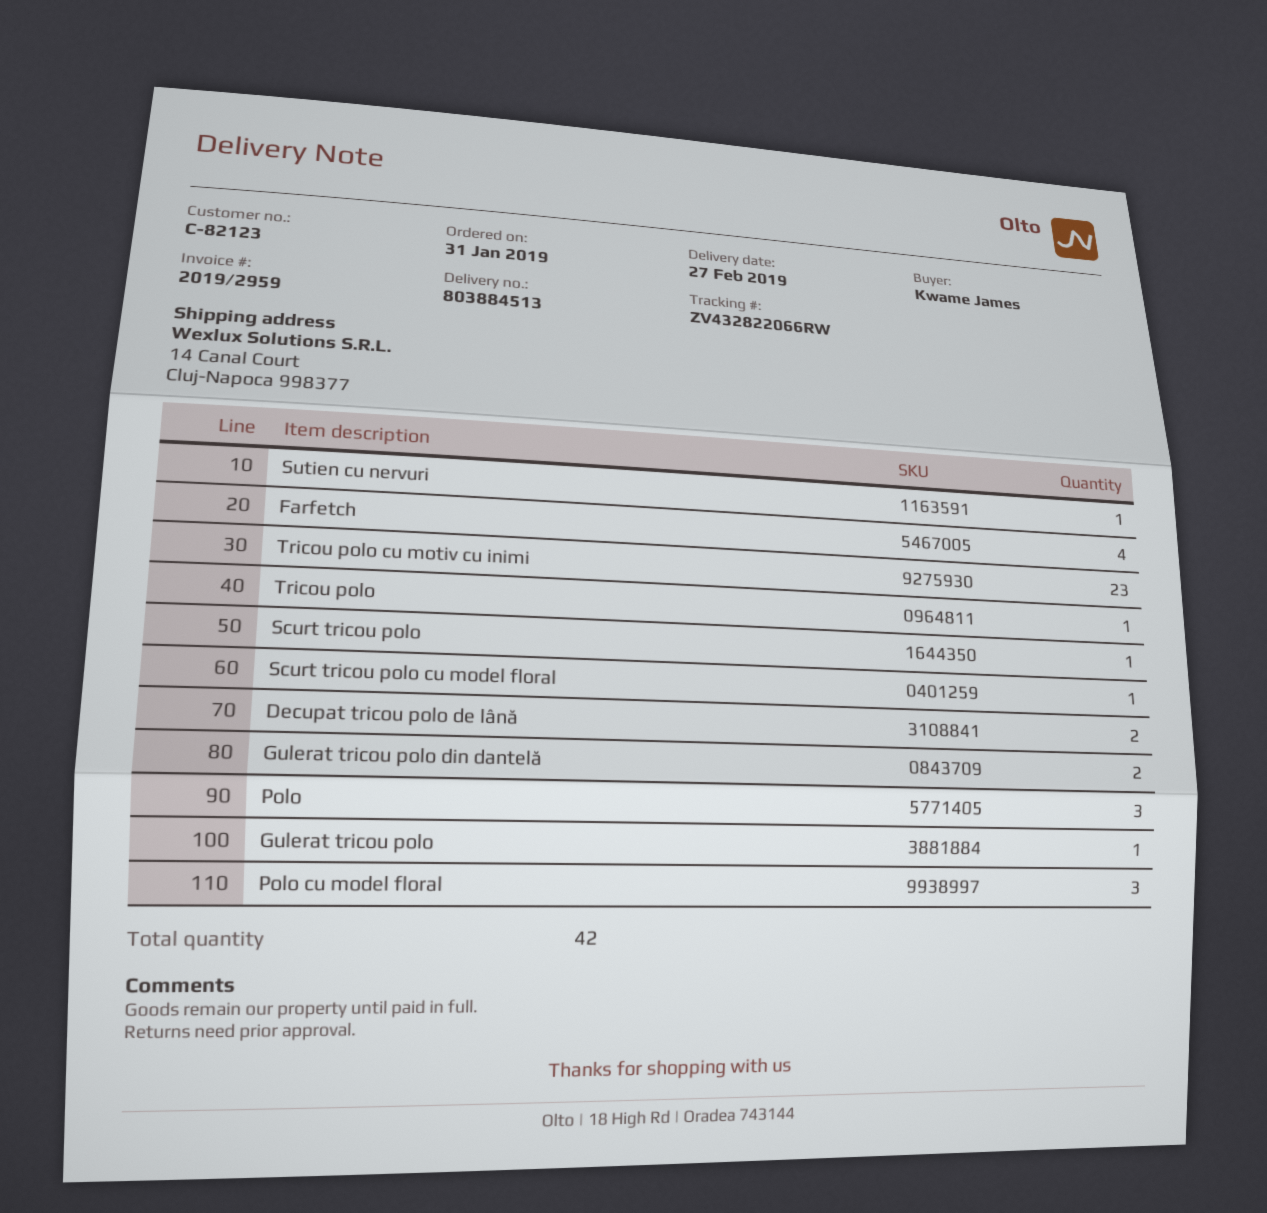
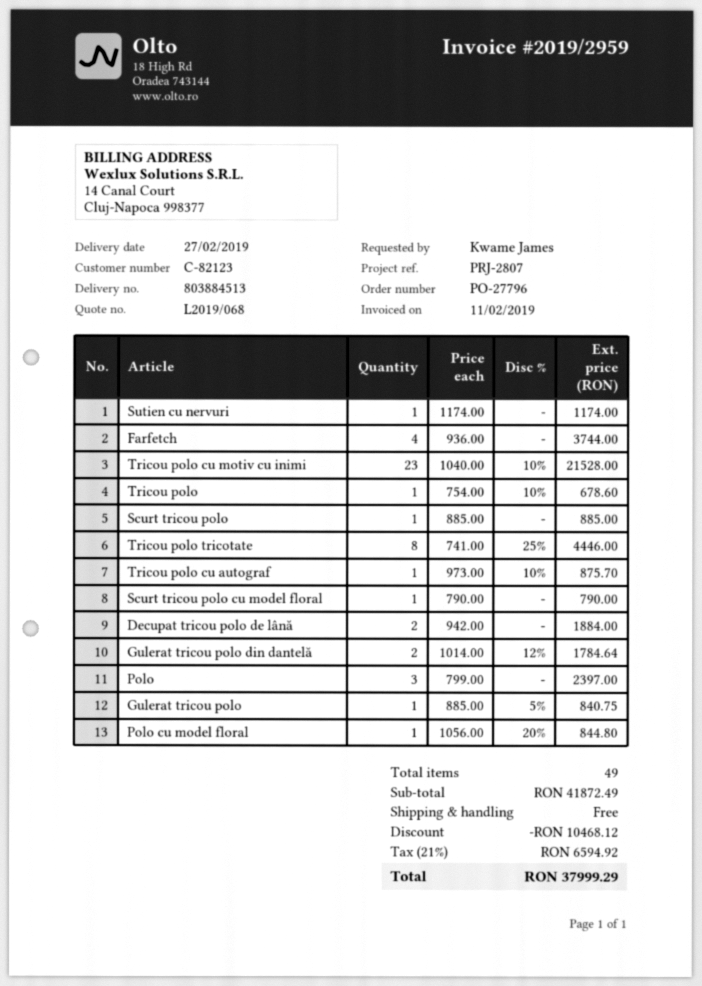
Polo cu model floral: 3 -> 1
Tricou polo tricotate: none -> 8
Tricou polo cu autograf: none -> 1
total quantity: 42 -> 49

